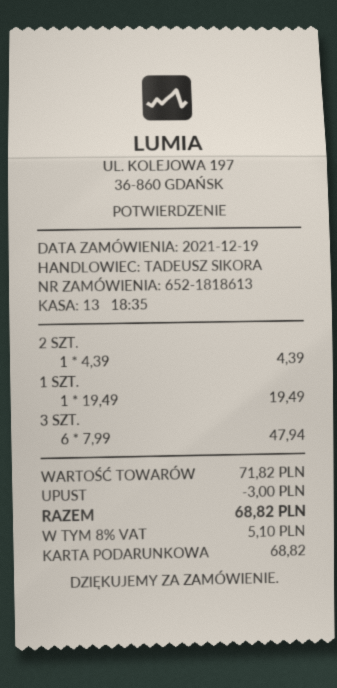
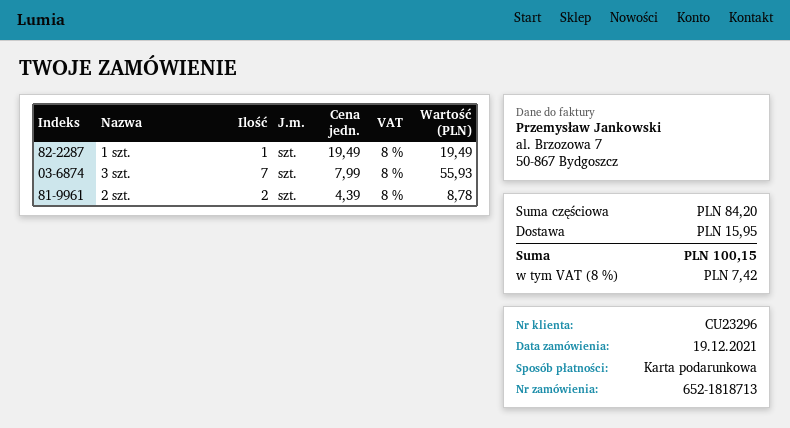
order number: 652-1818613 -> 652-1818713
2 SZT.: 1 x 4.39 = 4.39 -> 2 x 4.39 = 8.78
3 SZT.: 6 x 7.99 = 47.94 -> 7 x 7.99 = 55.93
subtotal: 71.82 -> 84.20
discount: 3.00 -> none
shipping: none -> 15.95
tax: 8% = 5.10 -> 8% = 7.42
total: 68.82 -> 100.15

